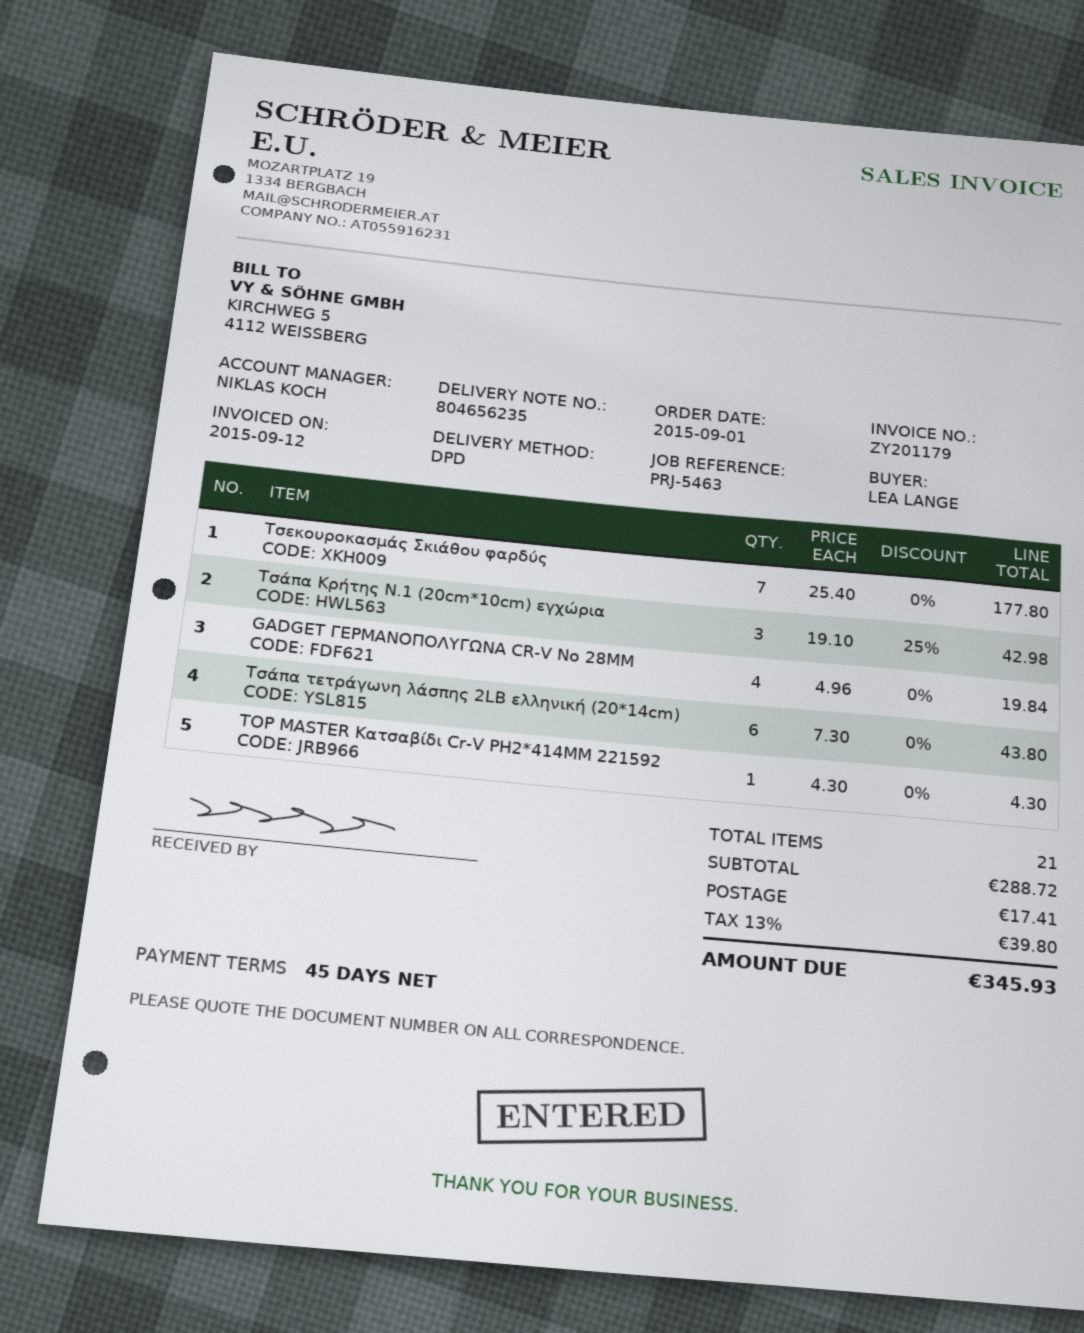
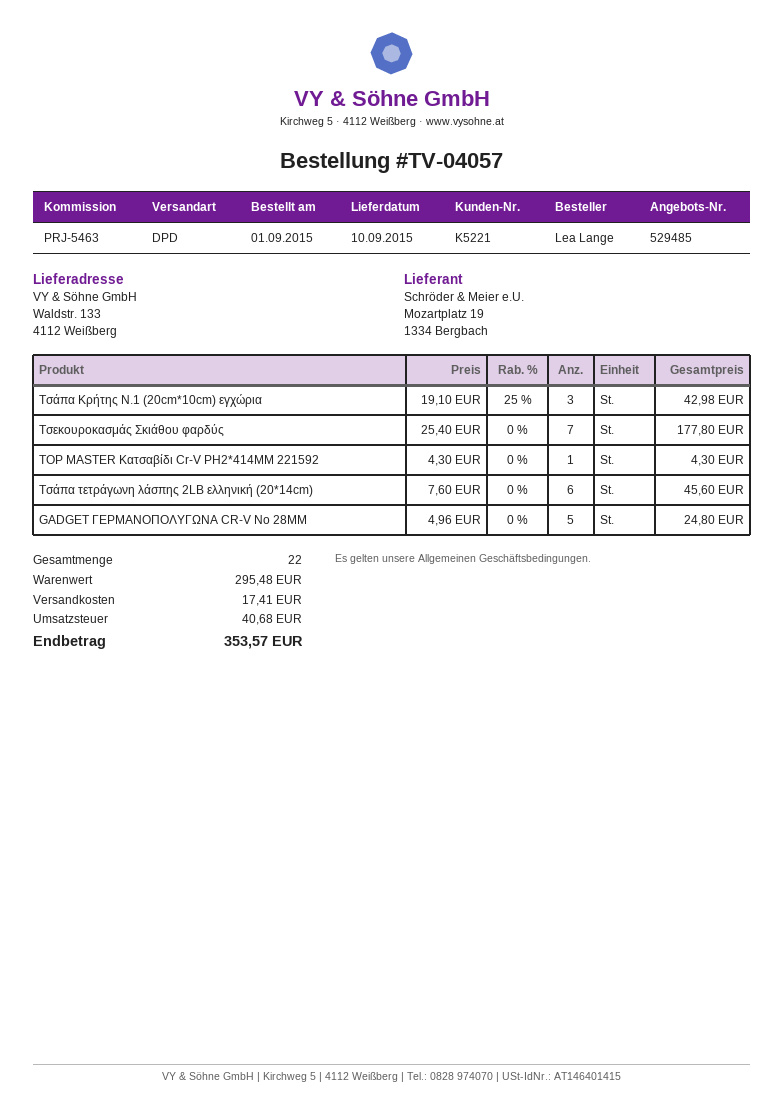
GADGET ΓΕΡΜΑΝΟΠΟΛΥΓΩΝΑ CR-V Νο 28ΜΜ: 4 x 4.96 = 19.84 -> 5 x 4.96 = 24.80
Τσάπα τετράγωνη λάσπης 2LB ελληνική (20*14cm): 6 x 7.30 = 43.80 -> 6 x 7.60 = 45.60
total quantity: 21 -> 22
subtotal: 288.72 -> 295.48
tax: 39.80 -> 40.68
total: 345.93 -> 353.57

